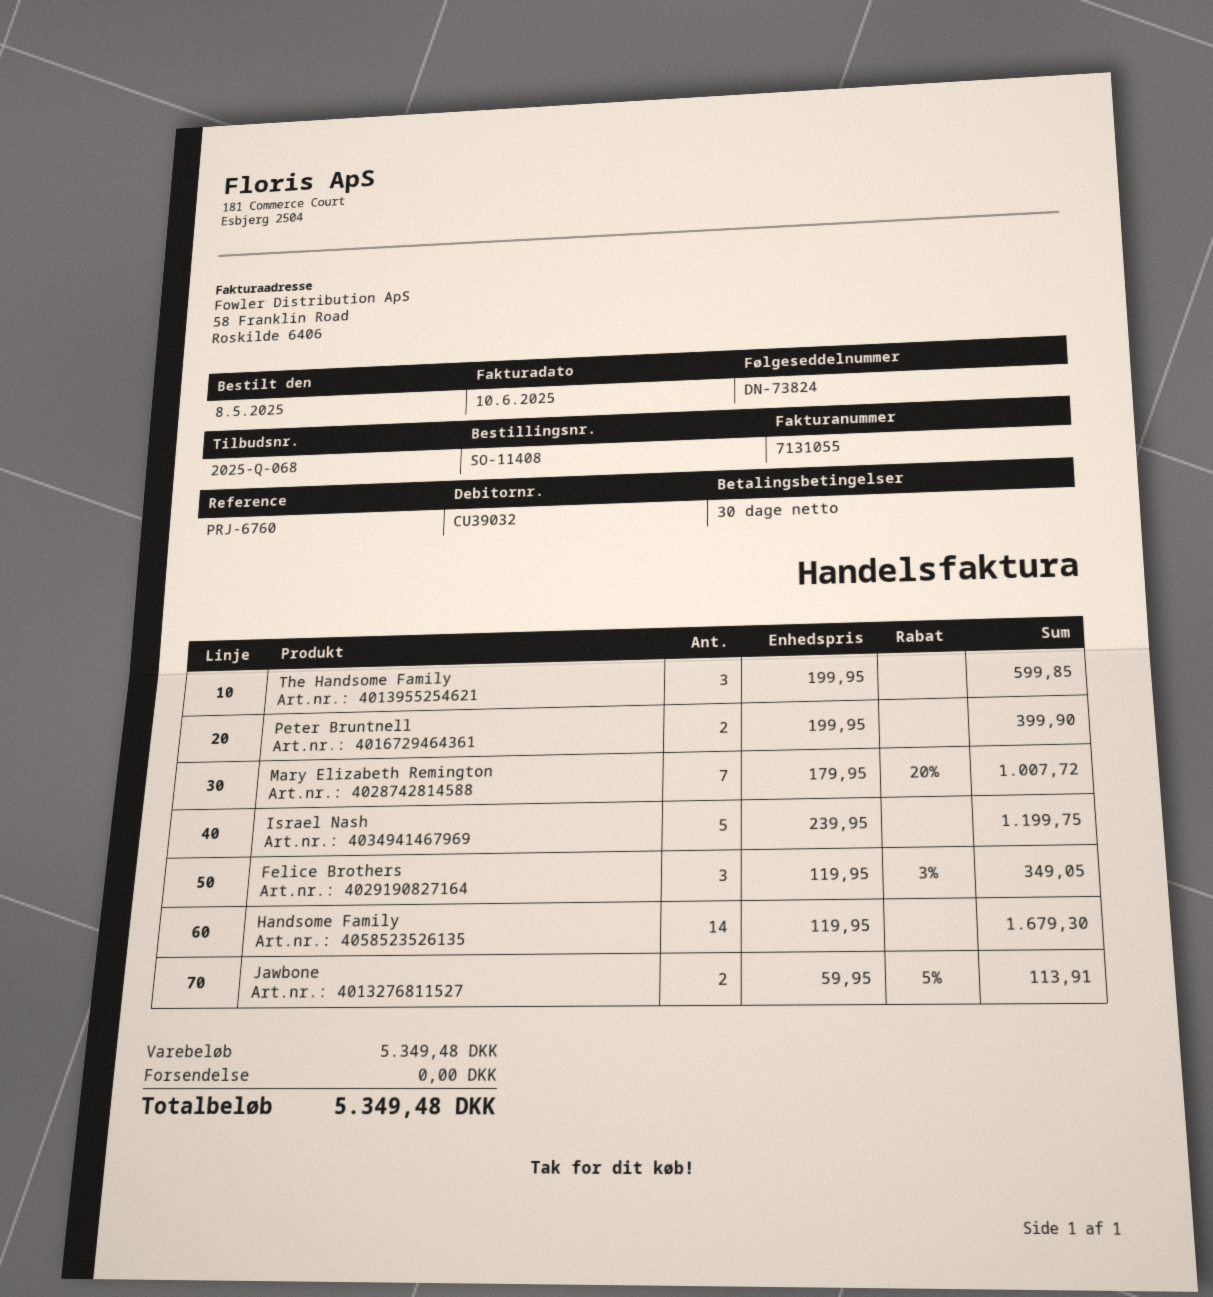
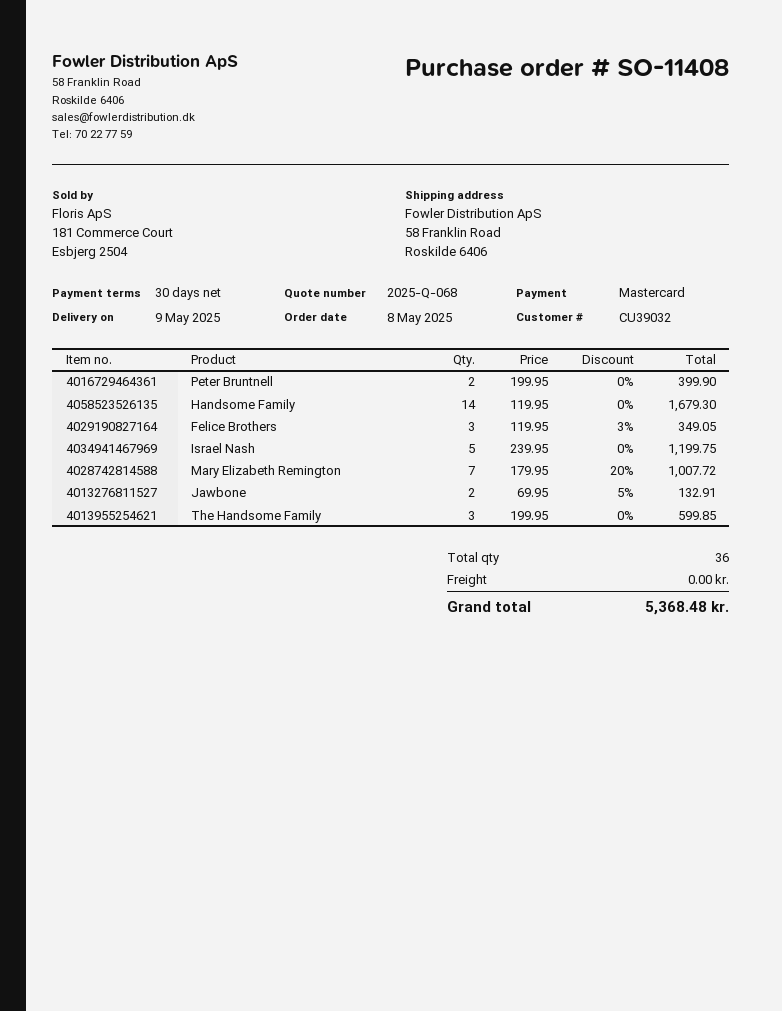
Jawbone: 2 x 59.95 - 5% = 113.91 -> 2 x 69.95 - 5% = 132.91
total: 5349.48 -> 5368.48

